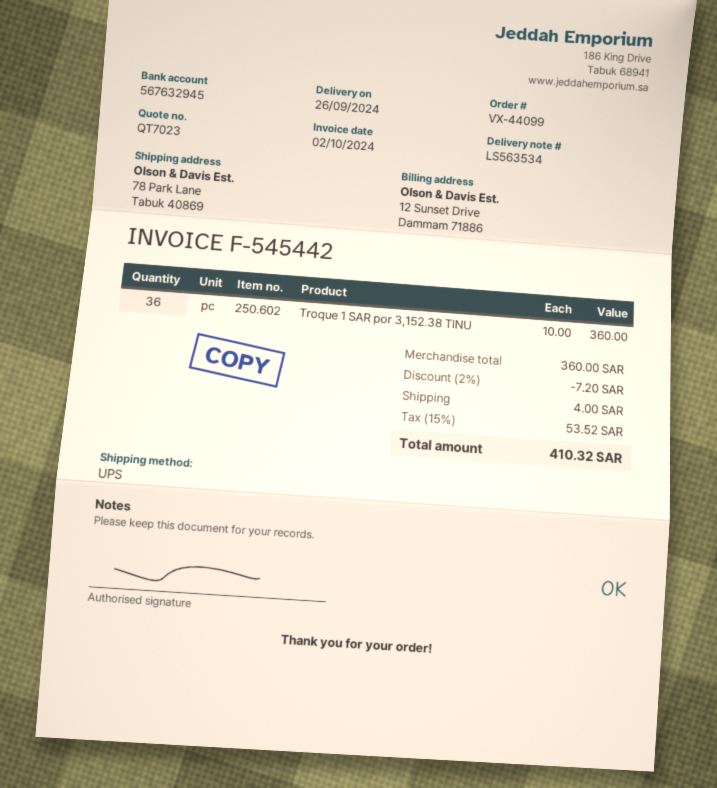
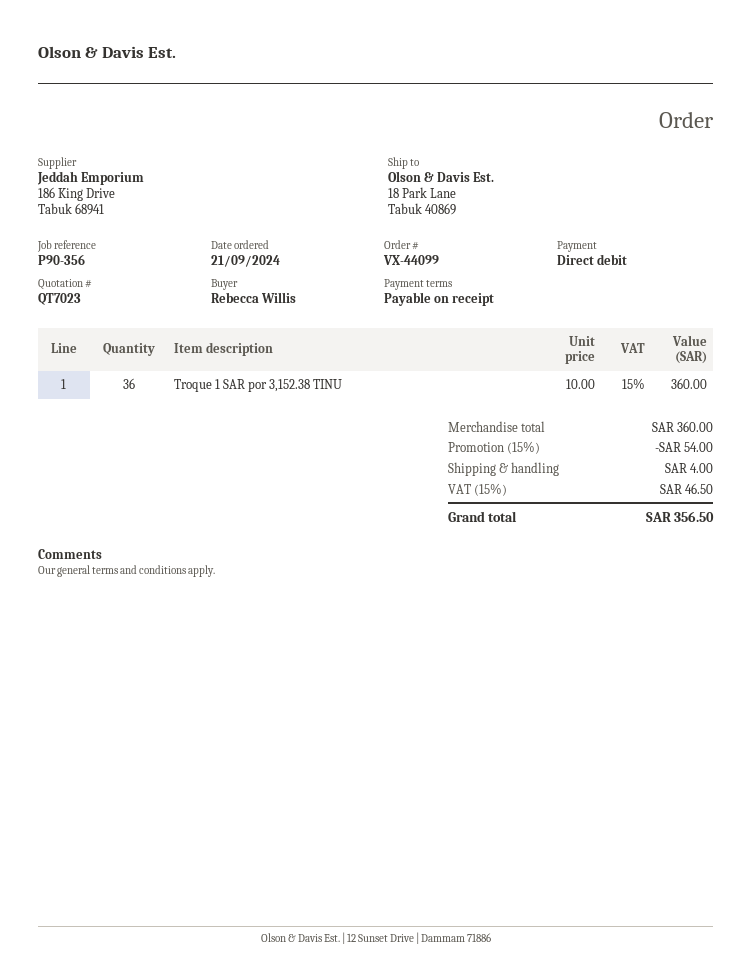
ship to: 78 Park Lane, Tabuk 40869 -> 18 Park Lane, Tabuk 40869
discount: 2% = 7.20 -> 15% = 54.00
tax: 15% = 53.52 -> 15% = 46.50
total: 410.32 -> 356.50

